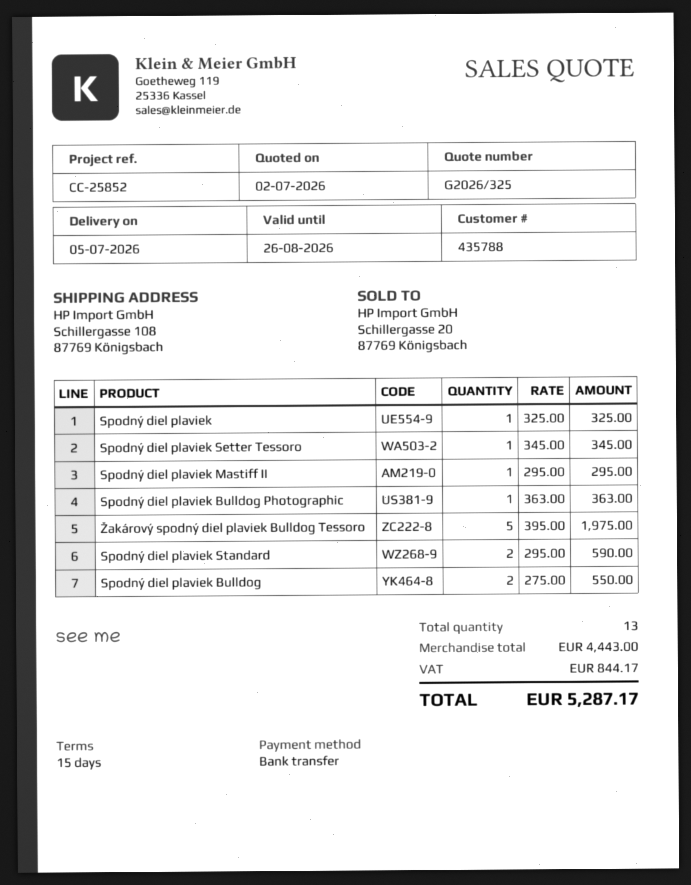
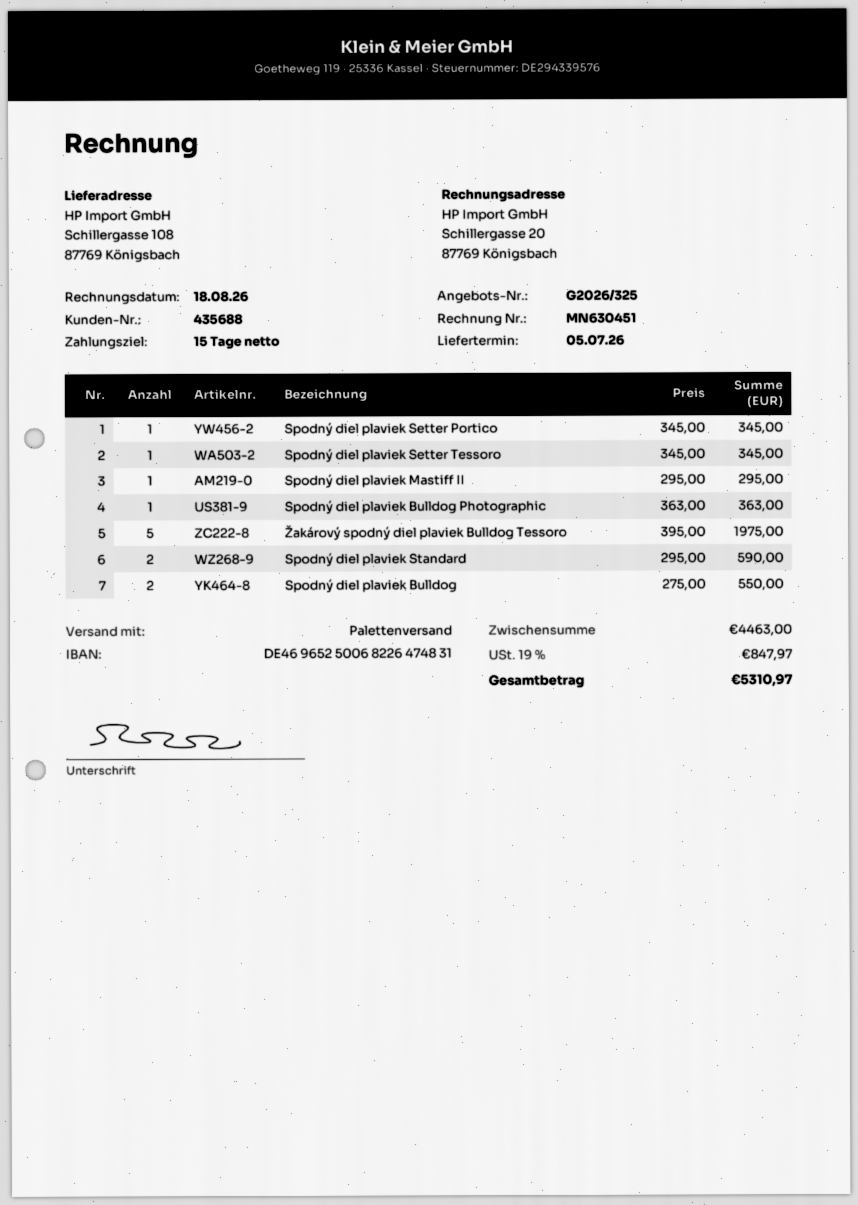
customer number: 435788 -> 435688
Spodný diel plaviek: 1 x 325.00 = 325.00 -> none
Spodný diel plaviek Setter Portico: none -> 1 x 345.00 = 345.00
subtotal: 4443.00 -> 4463.00
tax: 844.17 -> 847.97
total: 5287.17 -> 5310.97

